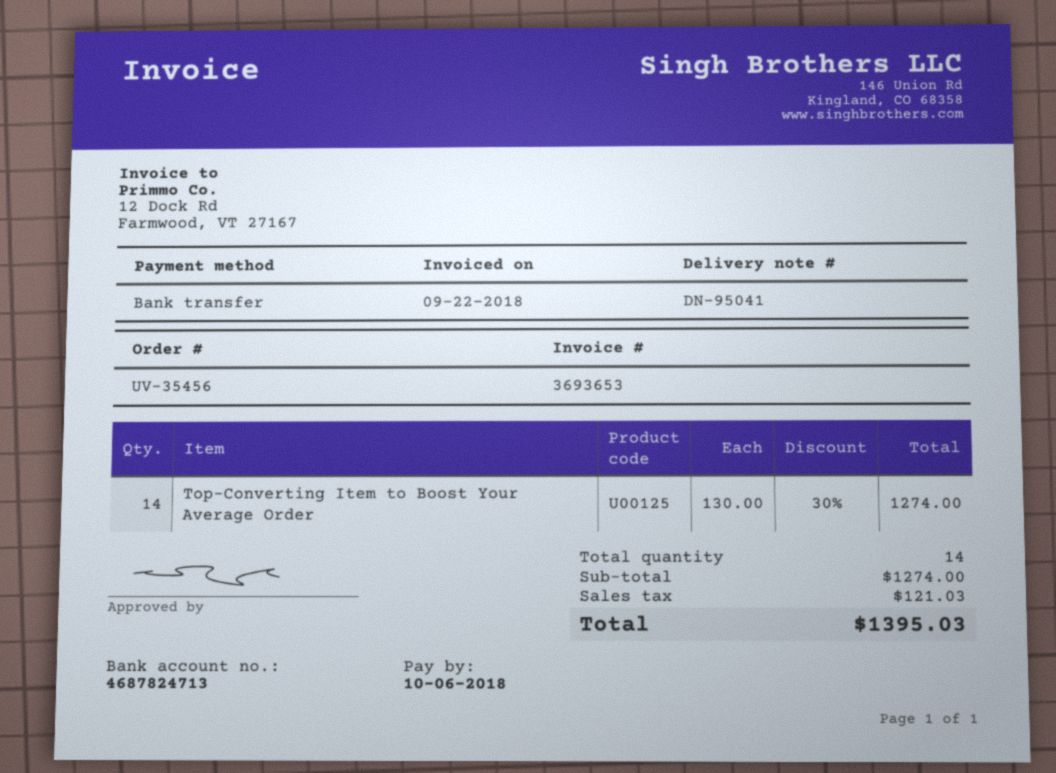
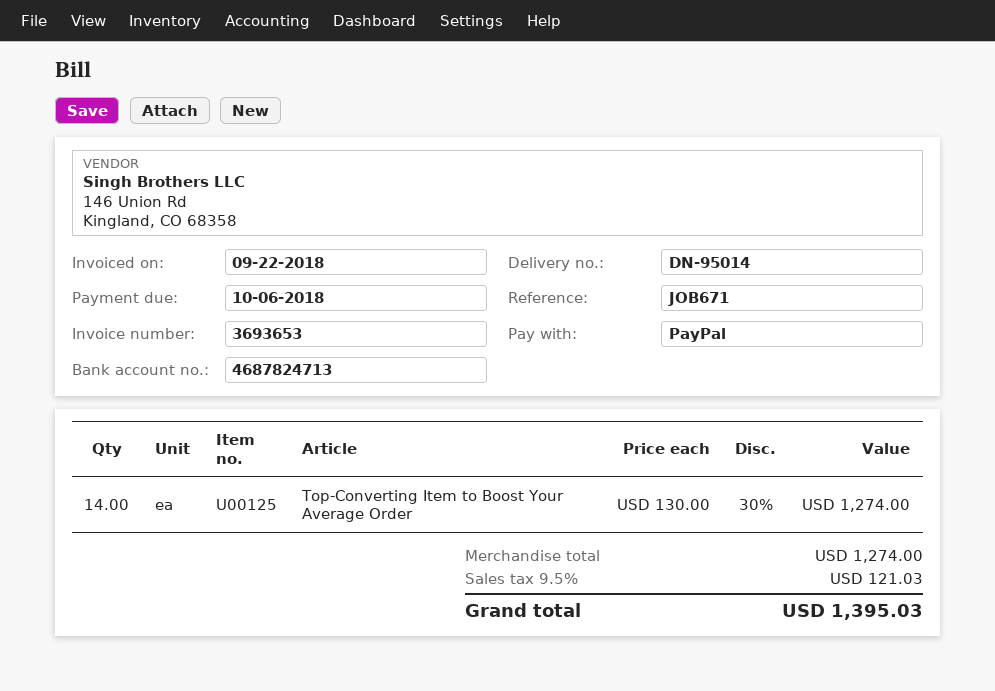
delivery note number: DN-95041 -> DN-95014
payment method: bank transfer -> PayPal

